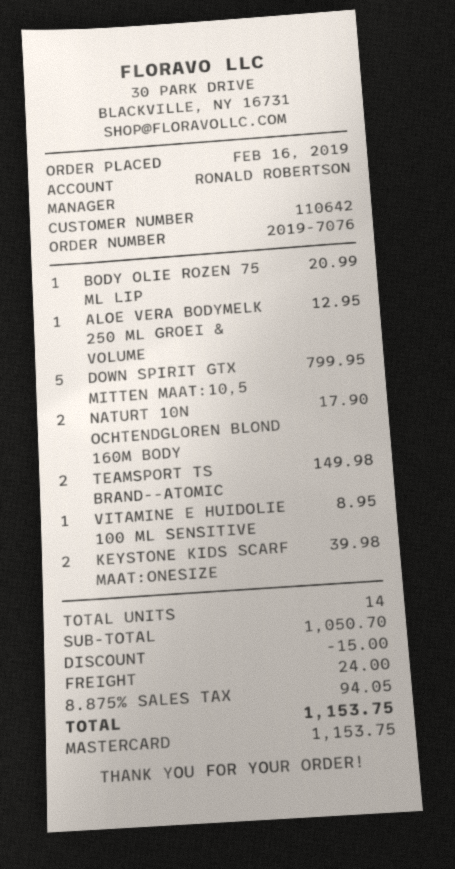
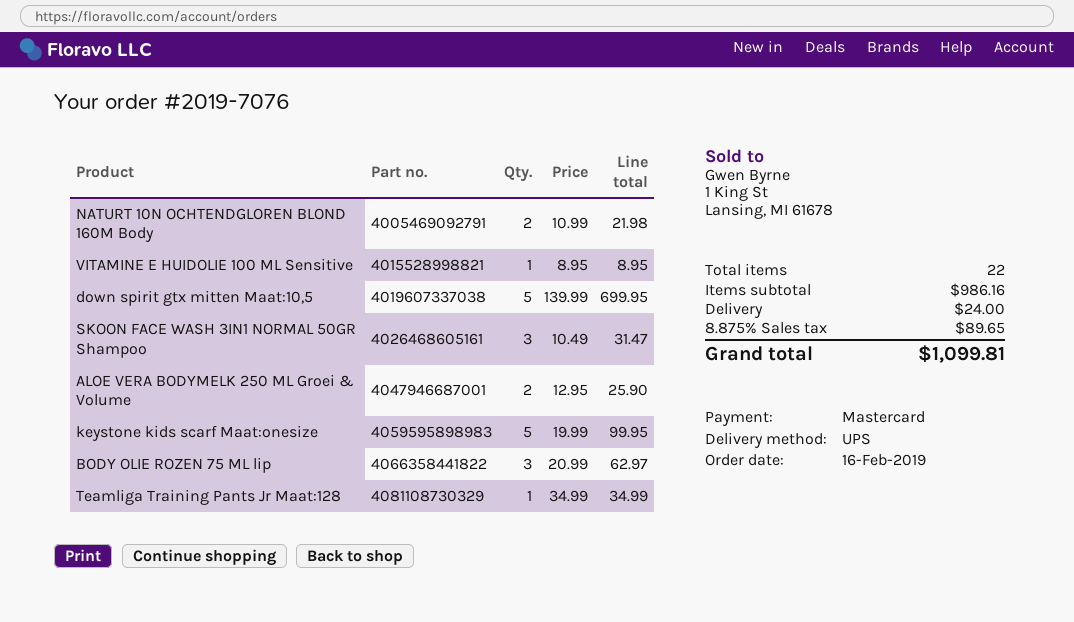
BODY OLIE ROZEN 75 ML LIP: 1 for 20.99 -> 3 for 62.97
ALOE VERA BODYMELK 250 ML GROEI & VOLUME: 1 for 12.95 -> 2 for 25.90
DOWN SPIRIT GTX MITTEN MAAT:10,5: 5 for 799.95 -> 5 for 699.95
NATURT 10N OCHTENDGLOREN BLOND 160M BODY: 2 for 17.90 -> 2 for 21.98
TEAMSPORT TS BRAND--ATOMIC: 2 for 149.98 -> none
KEYSTONE KIDS SCARF MAAT:ONESIZE: 2 for 39.98 -> 5 for 99.95
SKOON FACE WASH 3IN1 NORMAL 50GR Shampoo: none -> 3 for 31.47
Teamliga Training Pants Jr Maat:128: none -> 1 for 34.99
total quantity: 14 -> 22
subtotal: 1050.70 -> 986.16
discount: 15.00 -> none
tax: 8.875% = 94.05 -> 8.875% = 89.65
total: 1153.75 -> 1099.81

